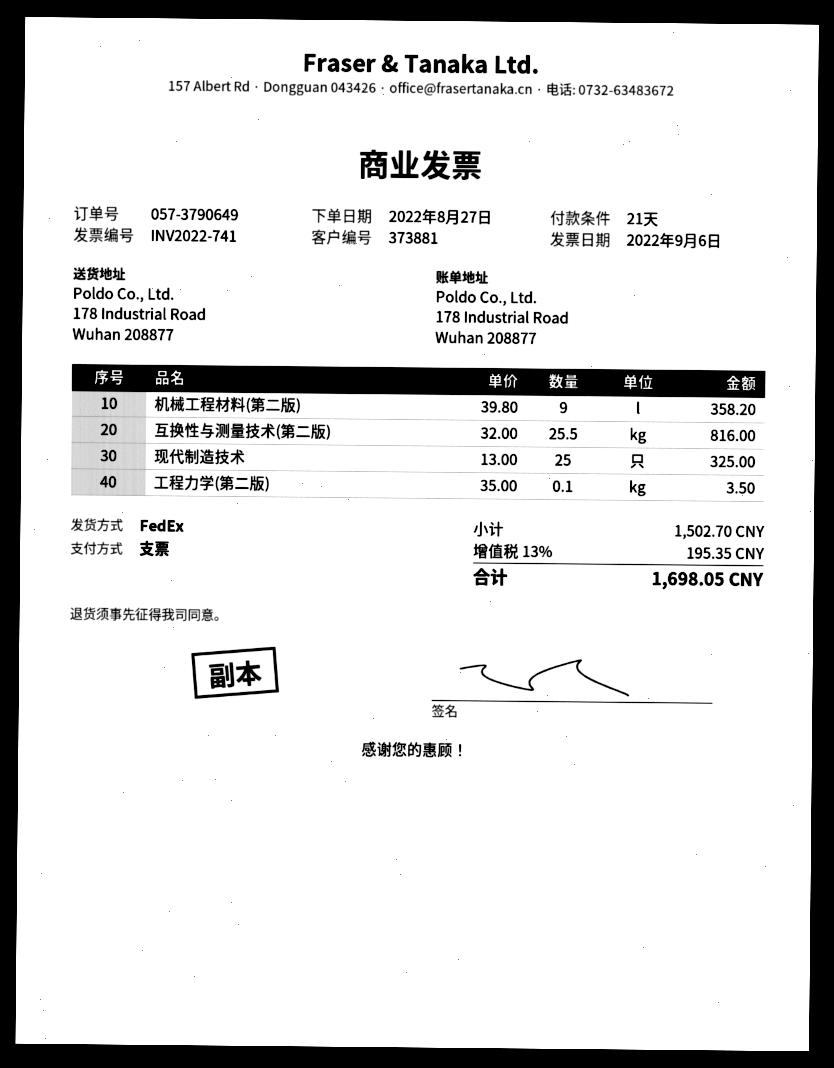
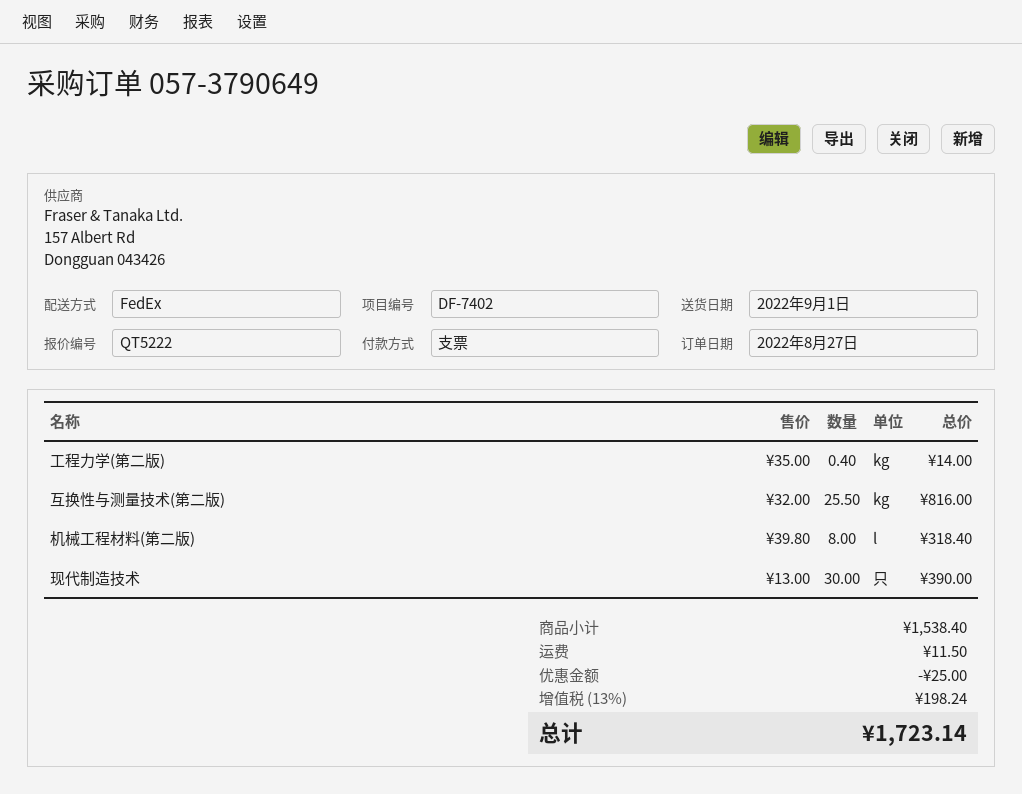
机械工程材料(第二版): 9 x 39.80 = 358.20 -> 8 x 39.80 = 318.40
现代制造技术: 25 x 13.00 = 325.00 -> 30 x 13.00 = 390.00
工程力学(第二版): 0.1 x 35.00 = 3.50 -> 0.4 x 35.00 = 14.00
subtotal: 1502.70 -> 1538.40
discount: none -> 25.00
shipping: none -> 11.50
tax: 13% = 195.35 -> 13% = 198.24
total: 1698.05 -> 1723.14

